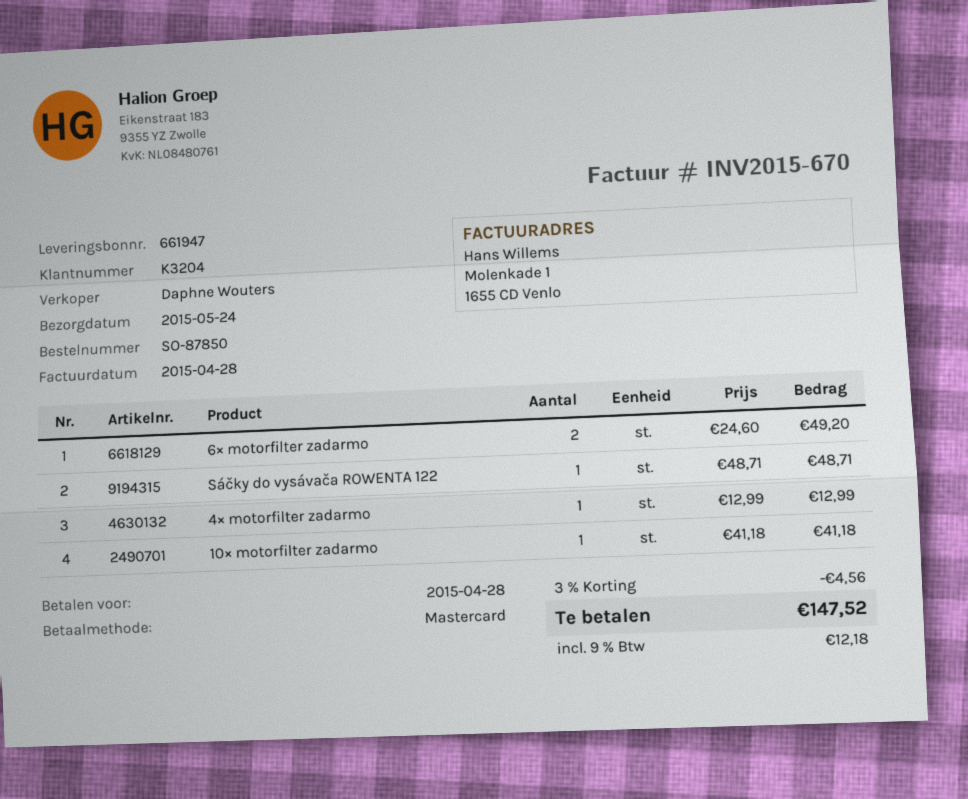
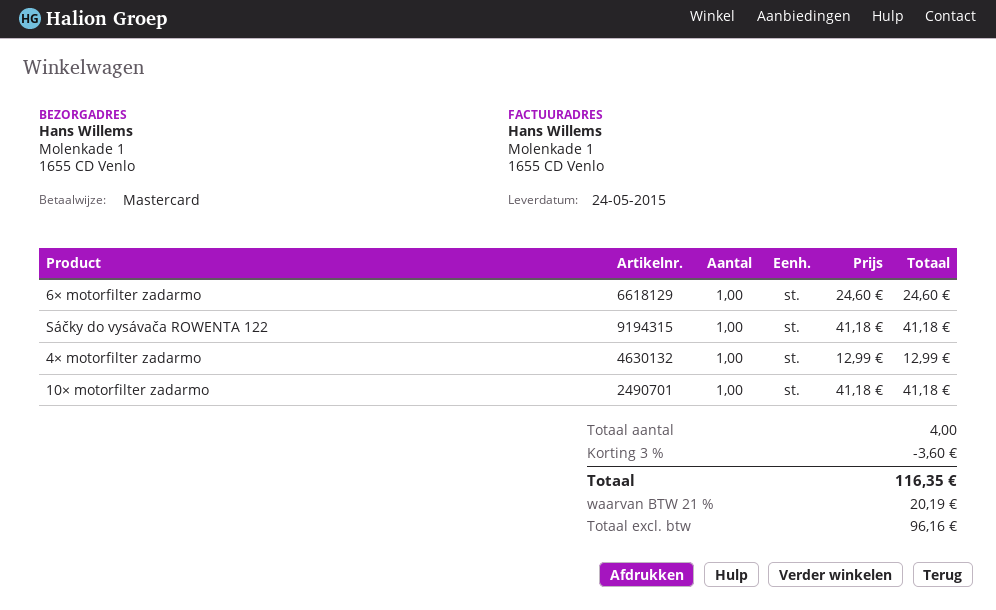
6× motorfilter zadarmo: 2 x 24.60 = 49.20 -> 1 x 24.60 = 24.60
Sáčky do vysávača ROWENTA 122: 1 x 48.71 = 48.71 -> 1 x 41.18 = 41.18
discount: 3% = 4.56 -> 3% = 3.60
tax: 9% = 12.18 -> 21% = 20.19
total: 147.52 -> 116.35

